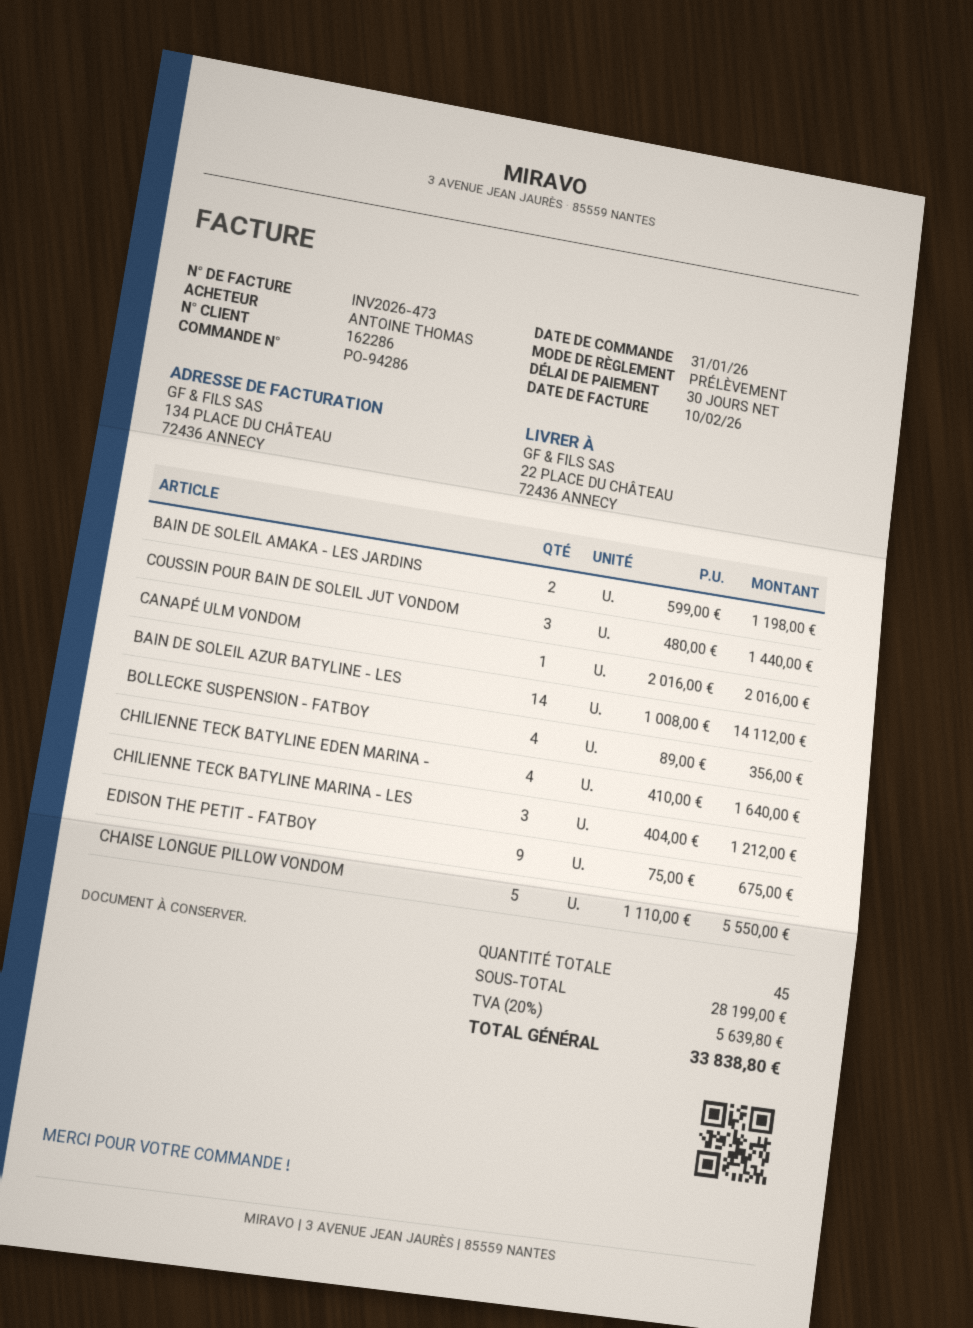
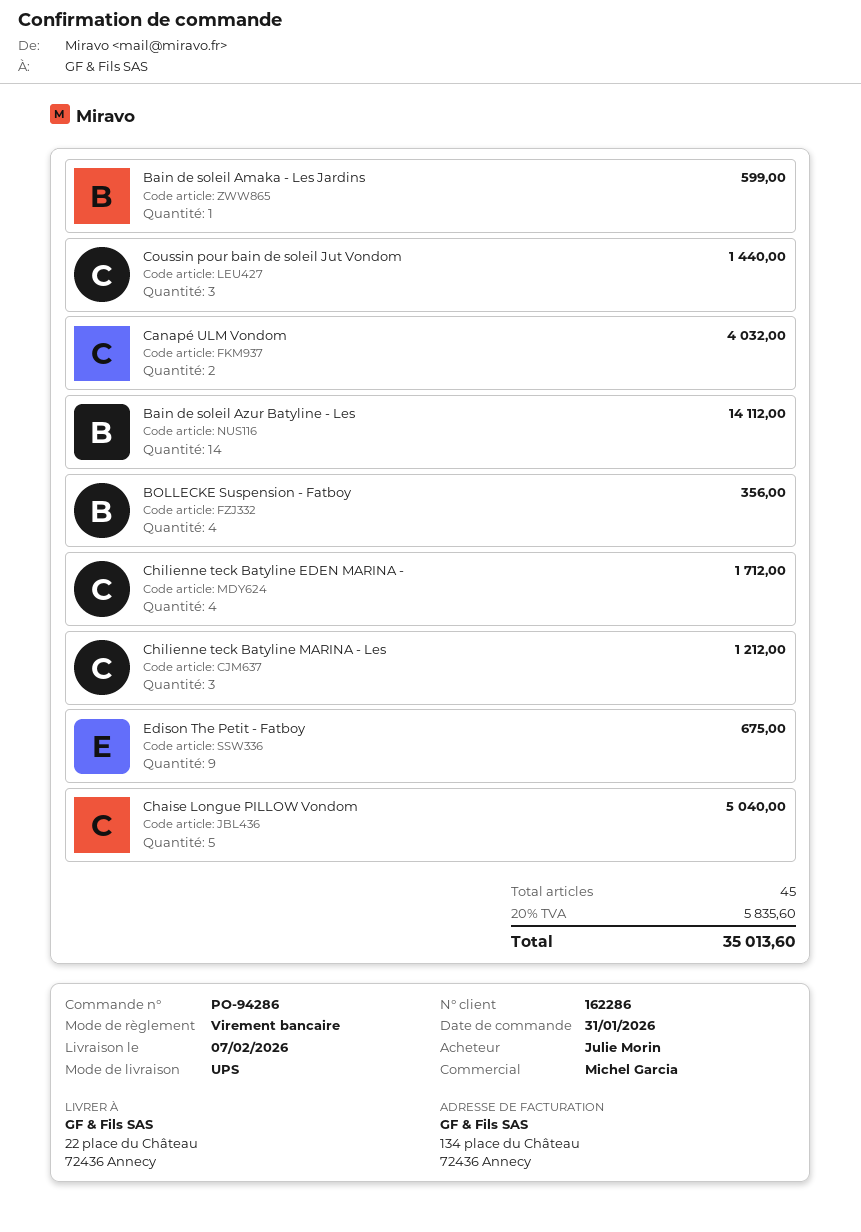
ordered by: ANTOINE THOMAS -> Julie Morin
payment method: direct debit -> bank transfer
BAIN DE SOLEIL AMAKA - LES JARDINS: 2 for 1198.00 -> 1 for 599.00
CANAPÉ ULM VONDOM: 1 for 2016.00 -> 2 for 4032.00
CHILIENNE TECK BATYLINE EDEN MARINA -: 4 for 1640.00 -> 4 for 1712.00
CHAISE LONGUE PILLOW VONDOM: 5 for 5550.00 -> 5 for 5040.00
tax: 20% = 5639.80 -> 20% = 5835.60
total: 33838.80 -> 35013.60

